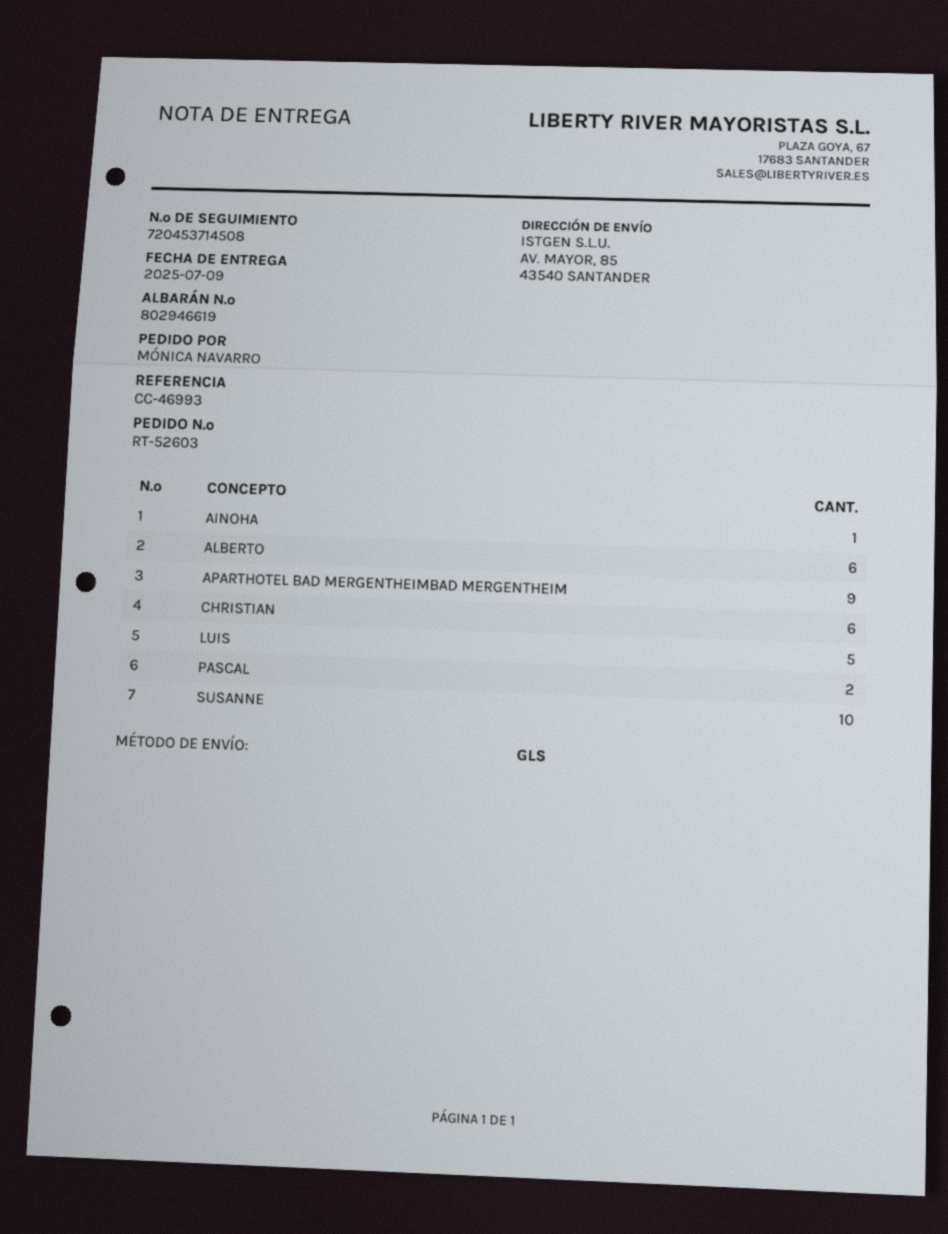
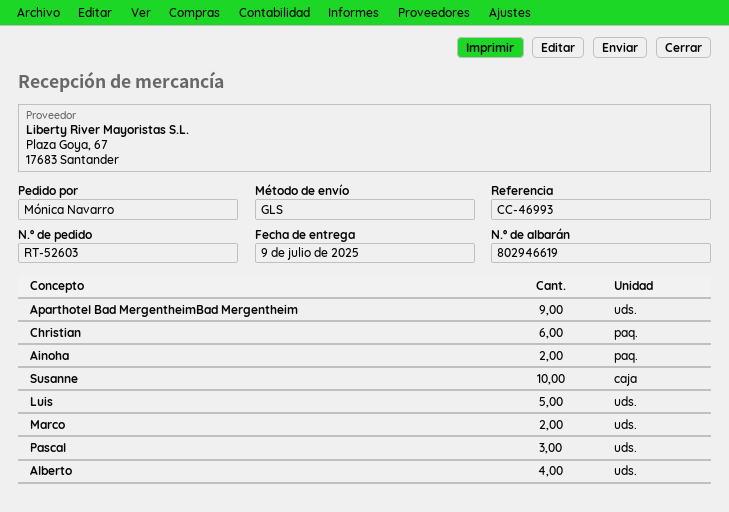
AINOHA: 1 -> 2
ALBERTO: 6 -> 4
PASCAL: 2 -> 3
Marco: none -> 2

